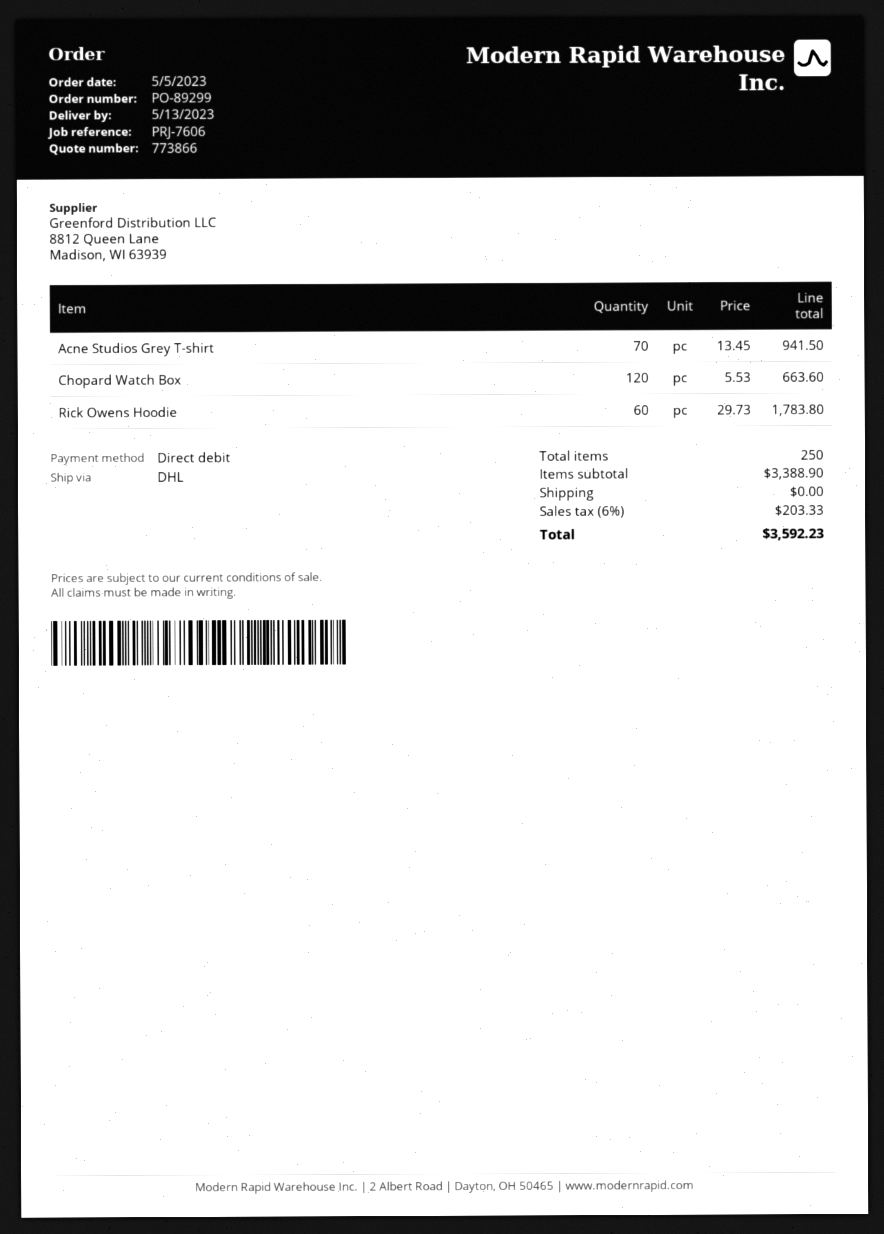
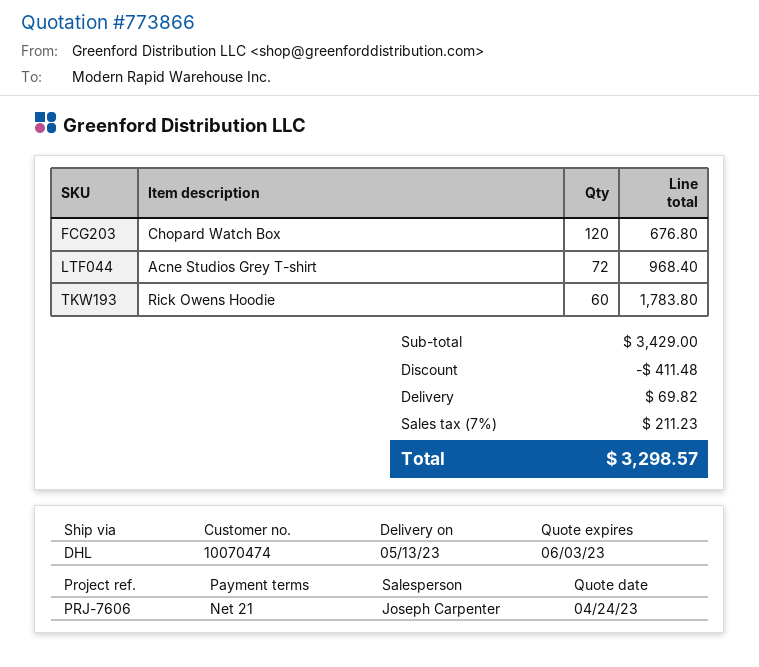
Acne Studios Grey T-shirt: 70 for 941.50 -> 72 for 968.40
Chopard Watch Box: 120 for 663.60 -> 120 for 676.80
subtotal: 3388.90 -> 3429.00
discount: none -> 411.48
shipping: 0.00 -> 69.82
tax: 6% = 203.33 -> 7% = 211.23
total: 3592.23 -> 3298.57

